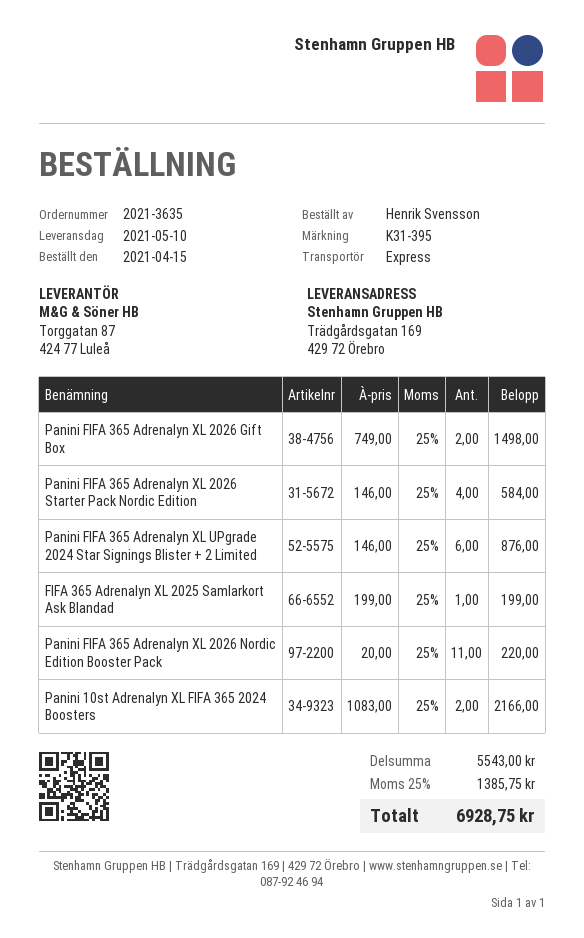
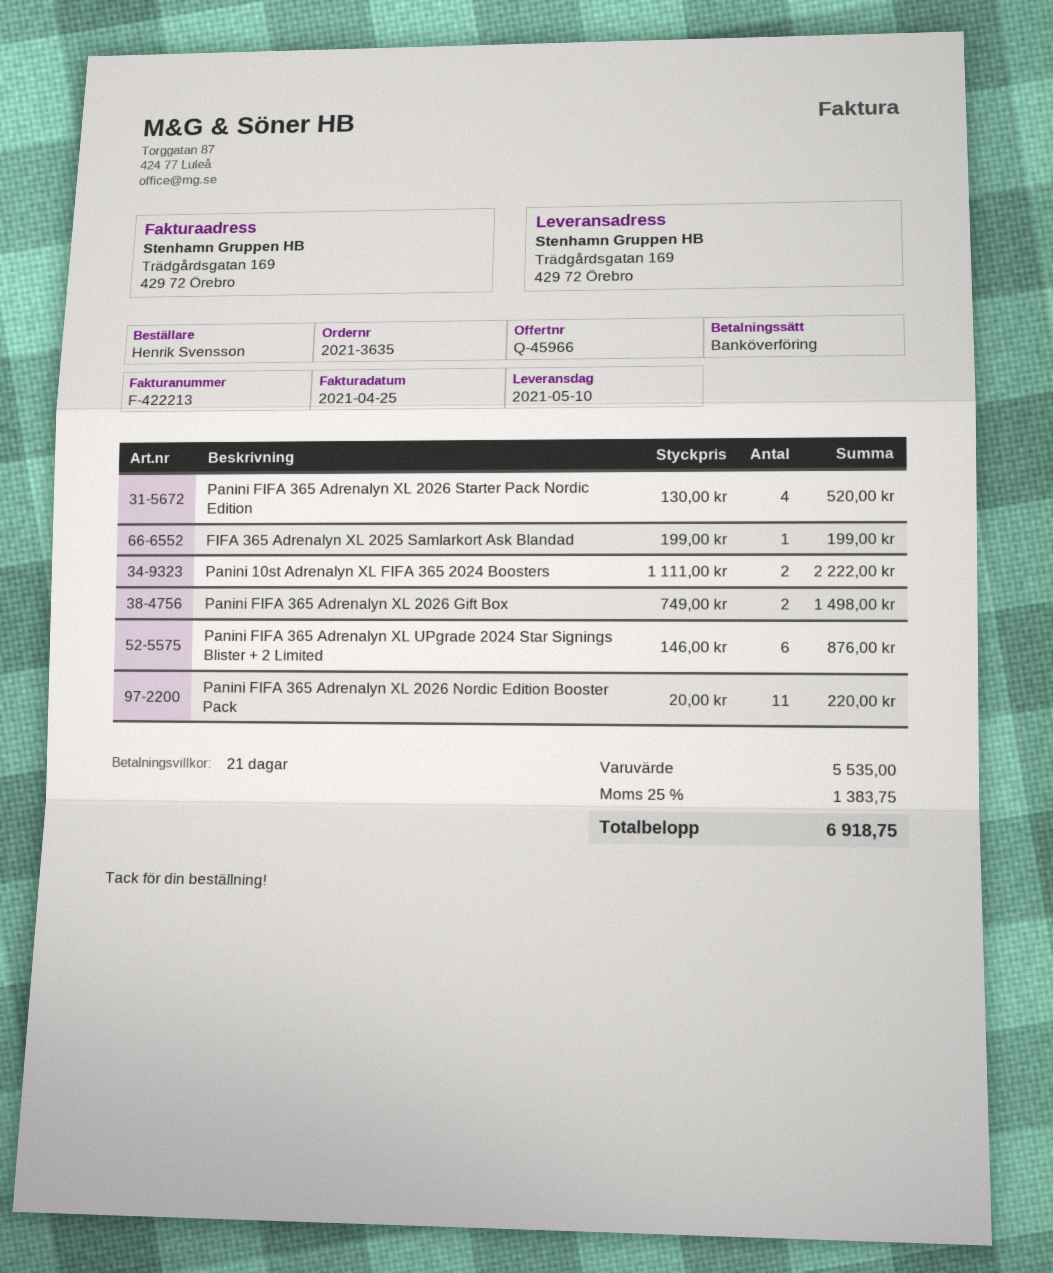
Panini FIFA 365 Adrenalyn XL 2026 Starter Pack Nordic Edition: 4 x 146.00 = 584.00 -> 4 x 130.00 = 520.00
Panini 10st Adrenalyn XL FIFA 365 2024 Boosters: 2 x 1083.00 = 2166.00 -> 2 x 1111.00 = 2222.00
subtotal: 5543.00 -> 5535.00
tax: 25% = 1385.75 -> 25% = 1383.75
total: 6928.75 -> 6918.75

